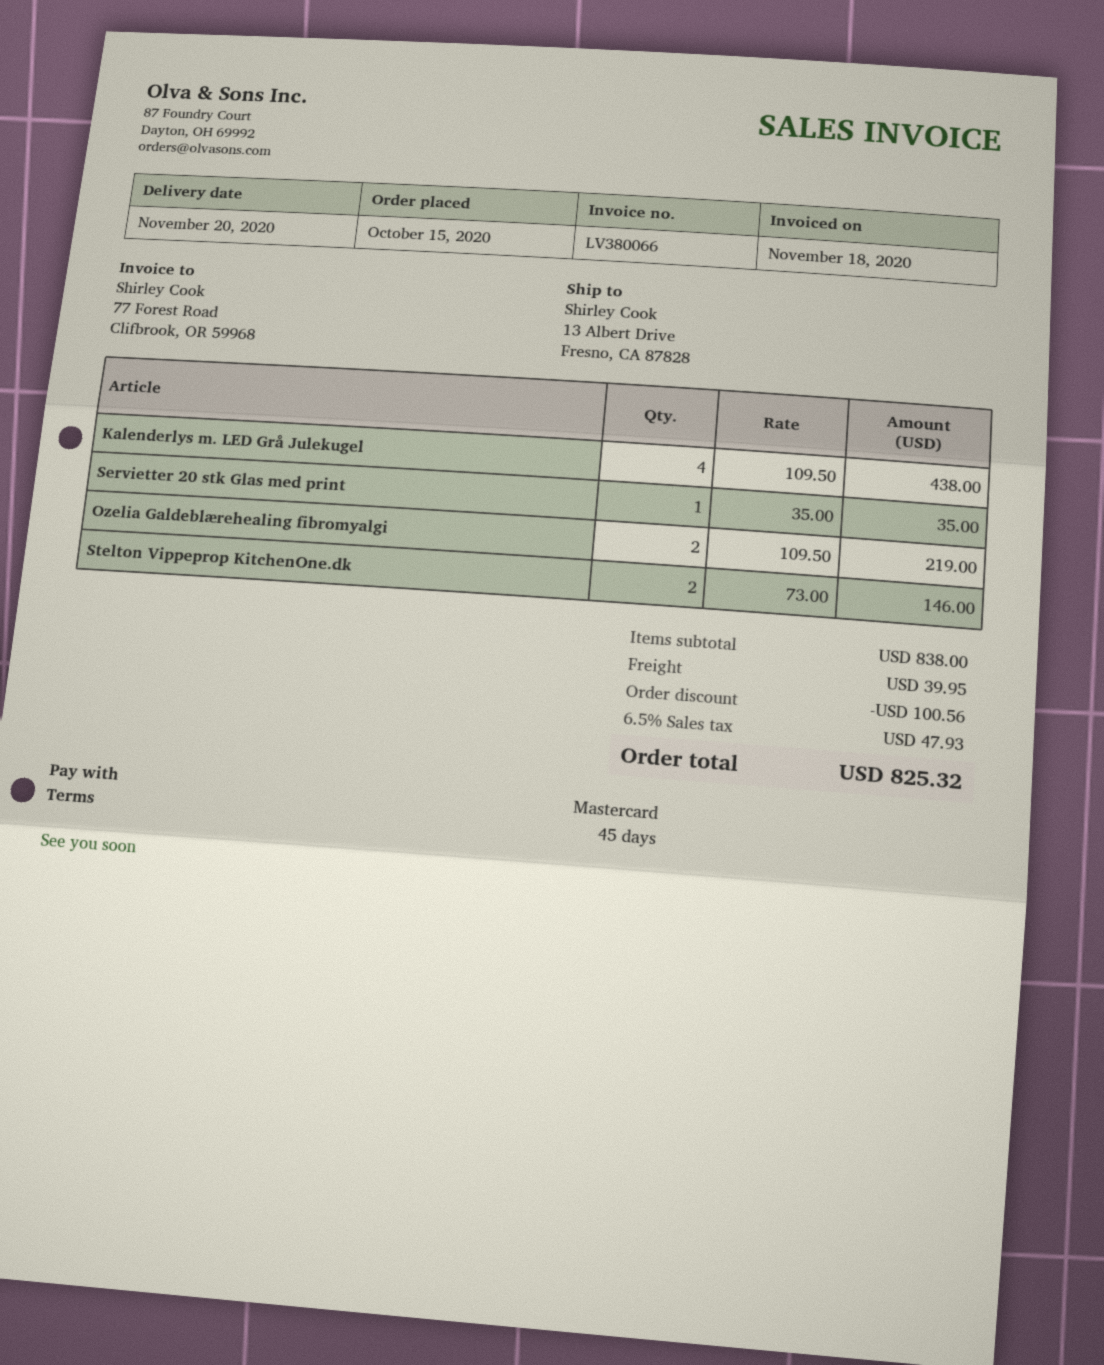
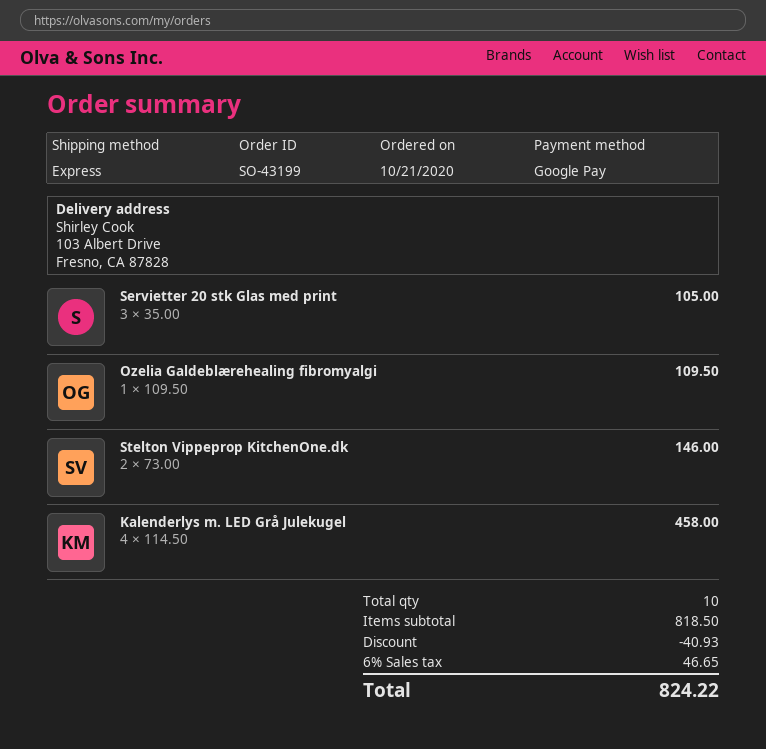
order date: 2020-10-15 -> 2020-10-21
payment method: Mastercard -> Google Pay
ship to: 13 Albert Drive, Fresno, CA 87828 -> 103 Albert Drive, Fresno, CA 87828
Kalenderlys m. LED Grå Julekugel: 4 x 109.50 = 438.00 -> 4 x 114.50 = 458.00
Servietter 20 stk Glas med print: 1 x 35.00 = 35.00 -> 3 x 35.00 = 105.00
Ozelia Galdeblærehealing fibromyalgi: 2 x 109.50 = 219.00 -> 1 x 109.50 = 109.50
subtotal: 838.00 -> 818.50
discount: 100.56 -> 40.93
shipping: 39.95 -> none
tax: 6.5% = 47.93 -> 6% = 46.65
total: 825.32 -> 824.22

